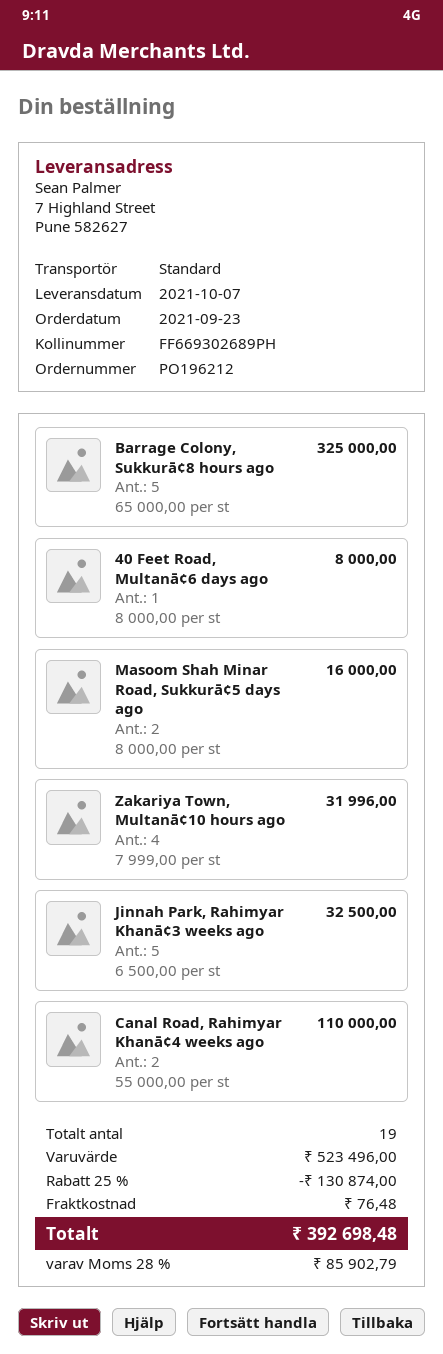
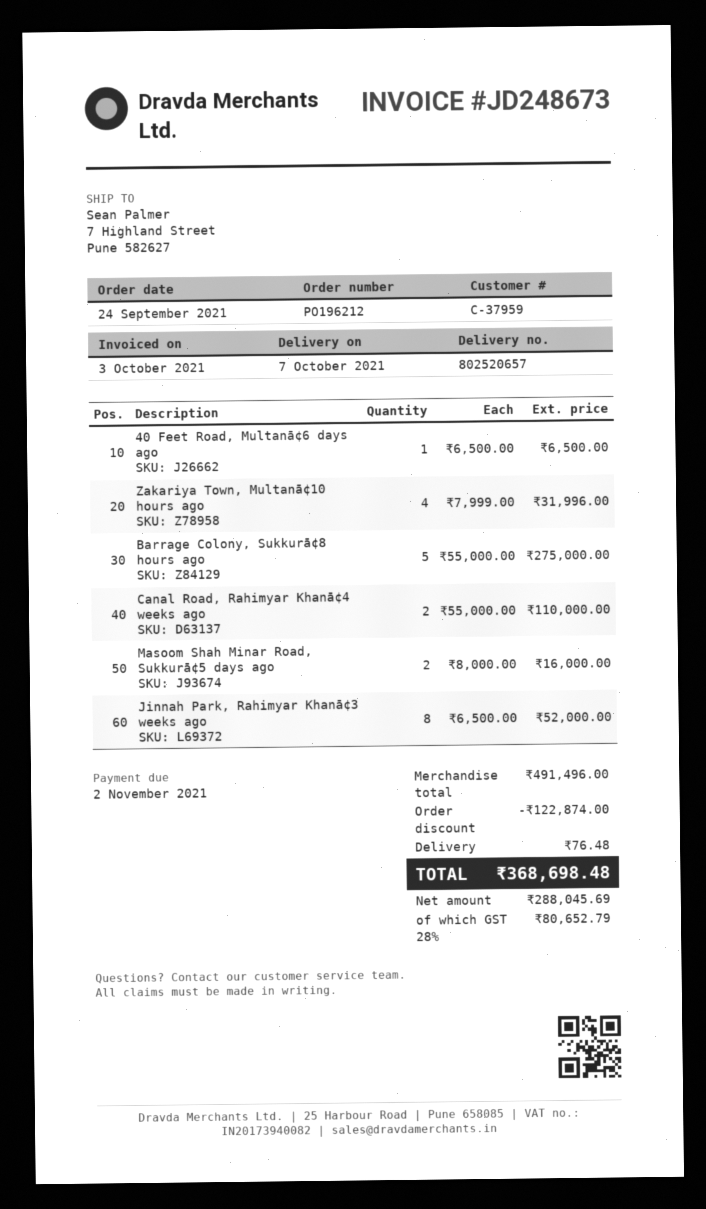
order date: 2021-09-23 -> 2021-09-24
Barrage Colony, Sukkurā¢8 hours ago: 5 x 65000.00 = 325000.00 -> 5 x 55000.00 = 275000.00
40 Feet Road, Multanā¢6 days ago: 1 x 8000.00 = 8000.00 -> 1 x 6500.00 = 6500.00
Jinnah Park, Rahimyar Khanā¢3 weeks ago: 5 x 6500.00 = 32500.00 -> 8 x 6500.00 = 52000.00
subtotal: 523496.00 -> 491496.00
discount: 130874.00 -> 122874.00
tax: 28% = 85902.79 -> 28% = 80652.79
total: 392698.48 -> 368698.48

